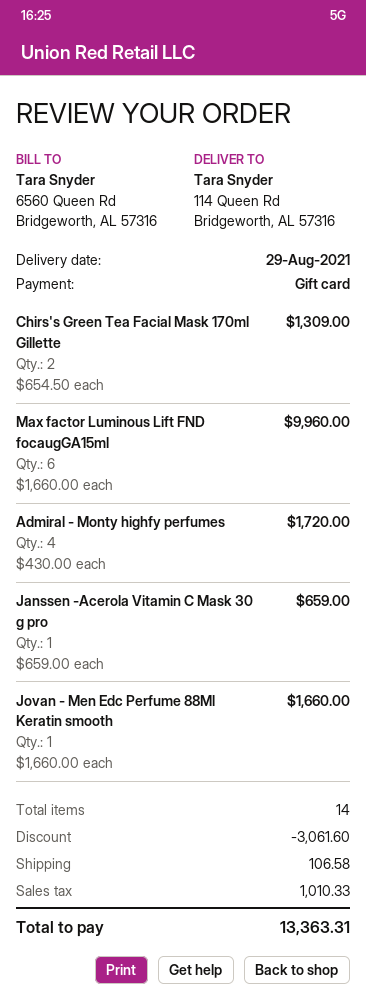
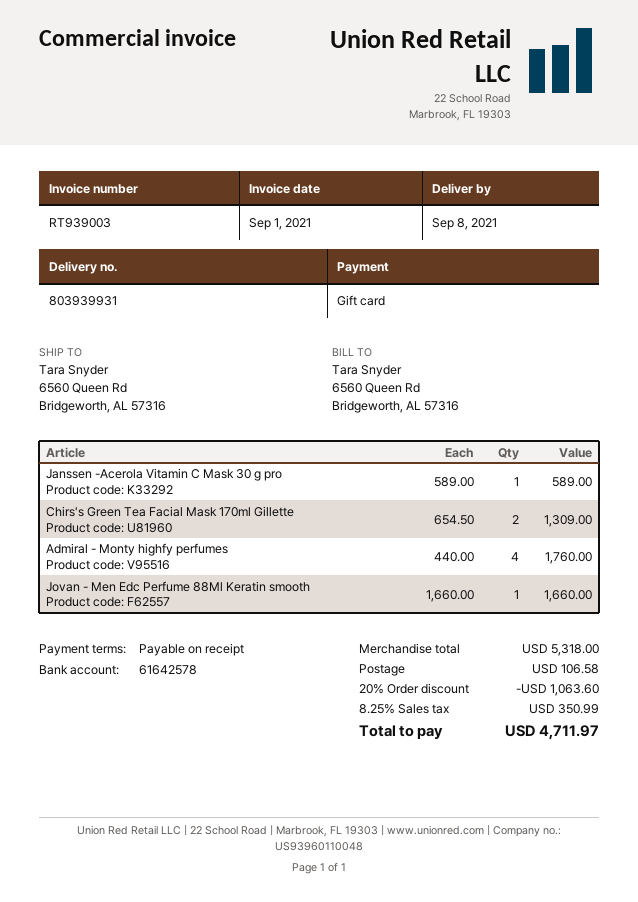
delivery date: 2021-08-29 -> 2021-09-08
ship to: 114 Queen Rd, Bridgeworth, AL 57316 -> 6560 Queen Rd, Bridgeworth, AL 57316
Max factor Luminous Lift FND focaugGA15ml: 6 x 1660.00 = 9960.00 -> none
Admiral - Monty highfy perfumes: 4 x 430.00 = 1720.00 -> 4 x 440.00 = 1760.00
Janssen -Acerola Vitamin C Mask 30 g pro: 1 x 659.00 = 659.00 -> 1 x 589.00 = 589.00
discount: 3061.60 -> 1063.60
tax: 1010.33 -> 350.99
total: 13363.31 -> 4711.97

